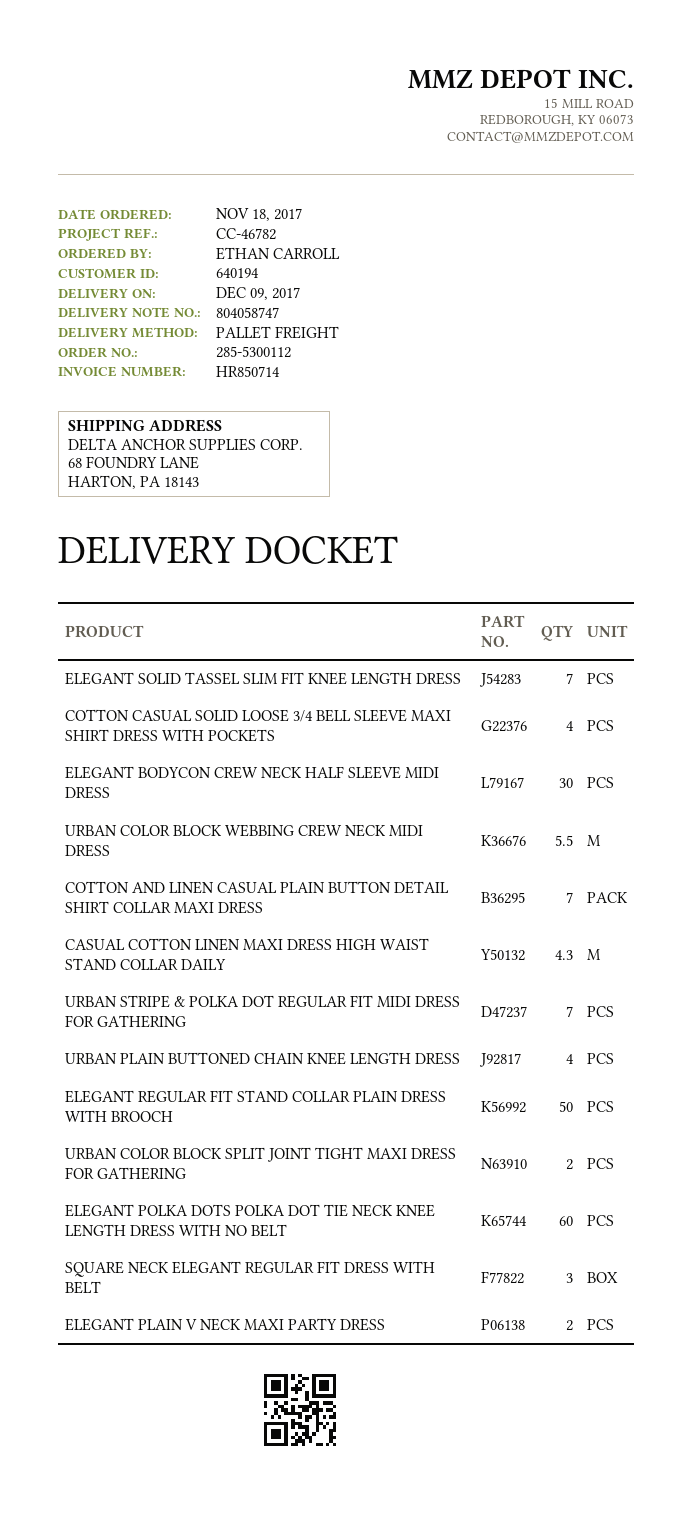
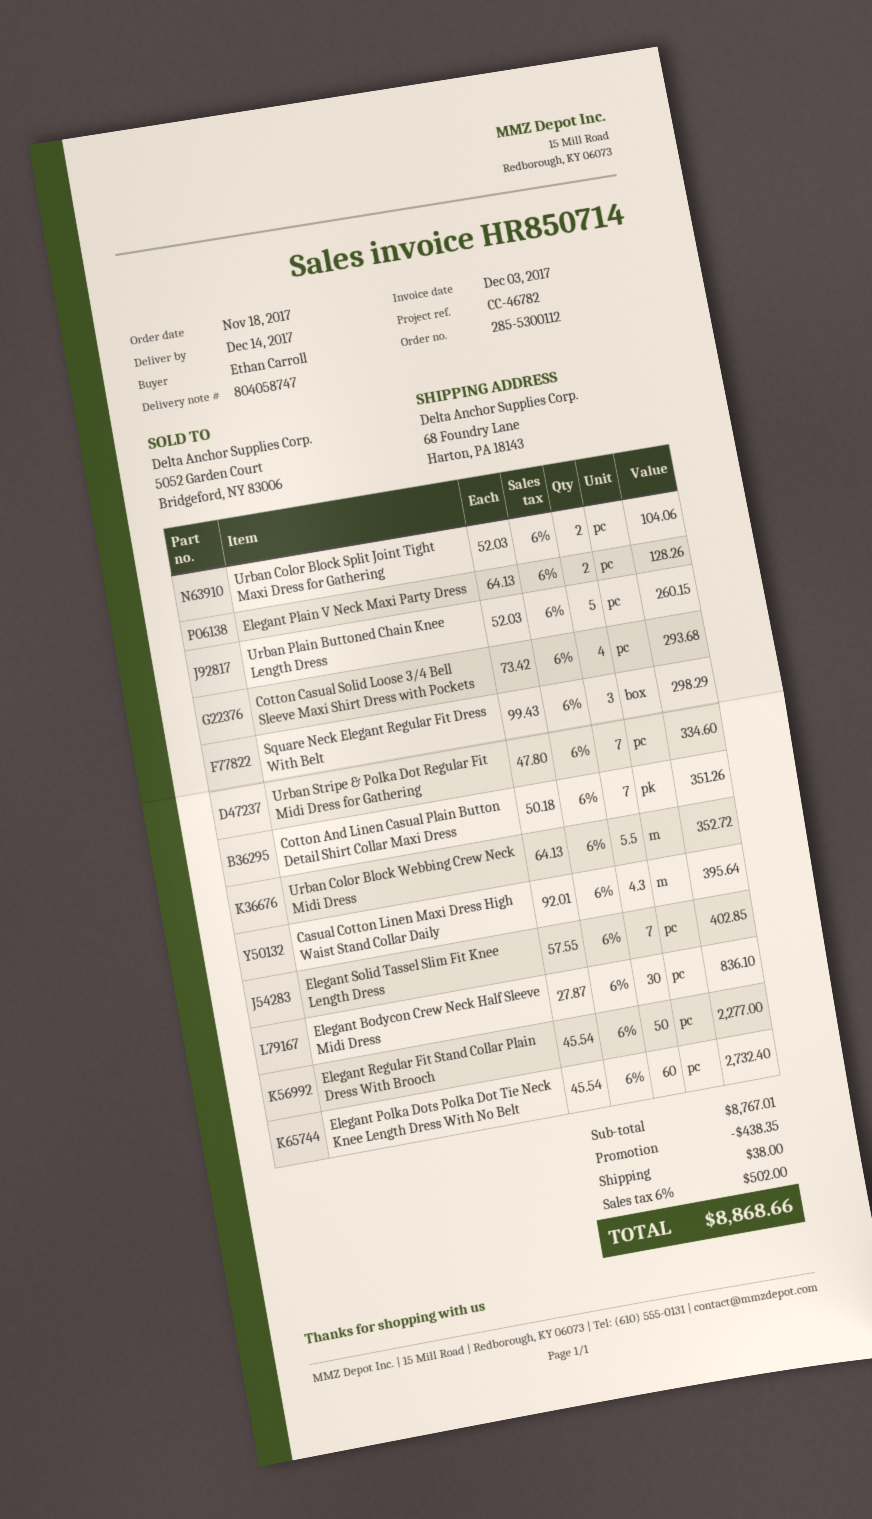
delivery date: 2017-12-09 -> 2017-12-14
URBAN PLAIN BUTTONED CHAIN KNEE LENGTH DRESS: 4 -> 5

